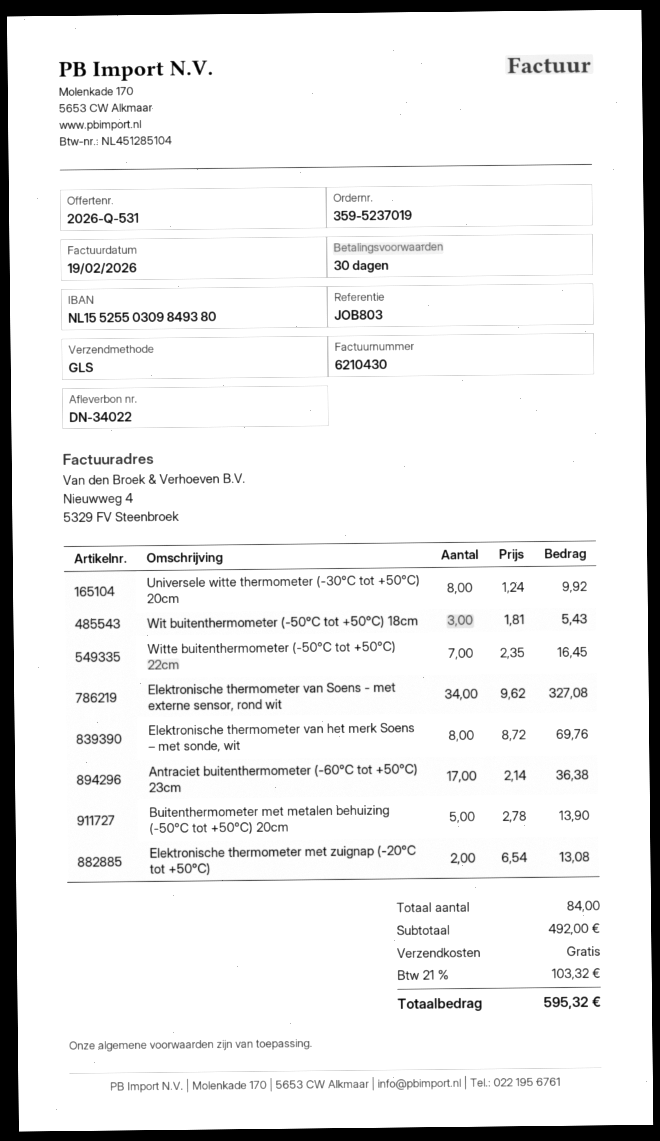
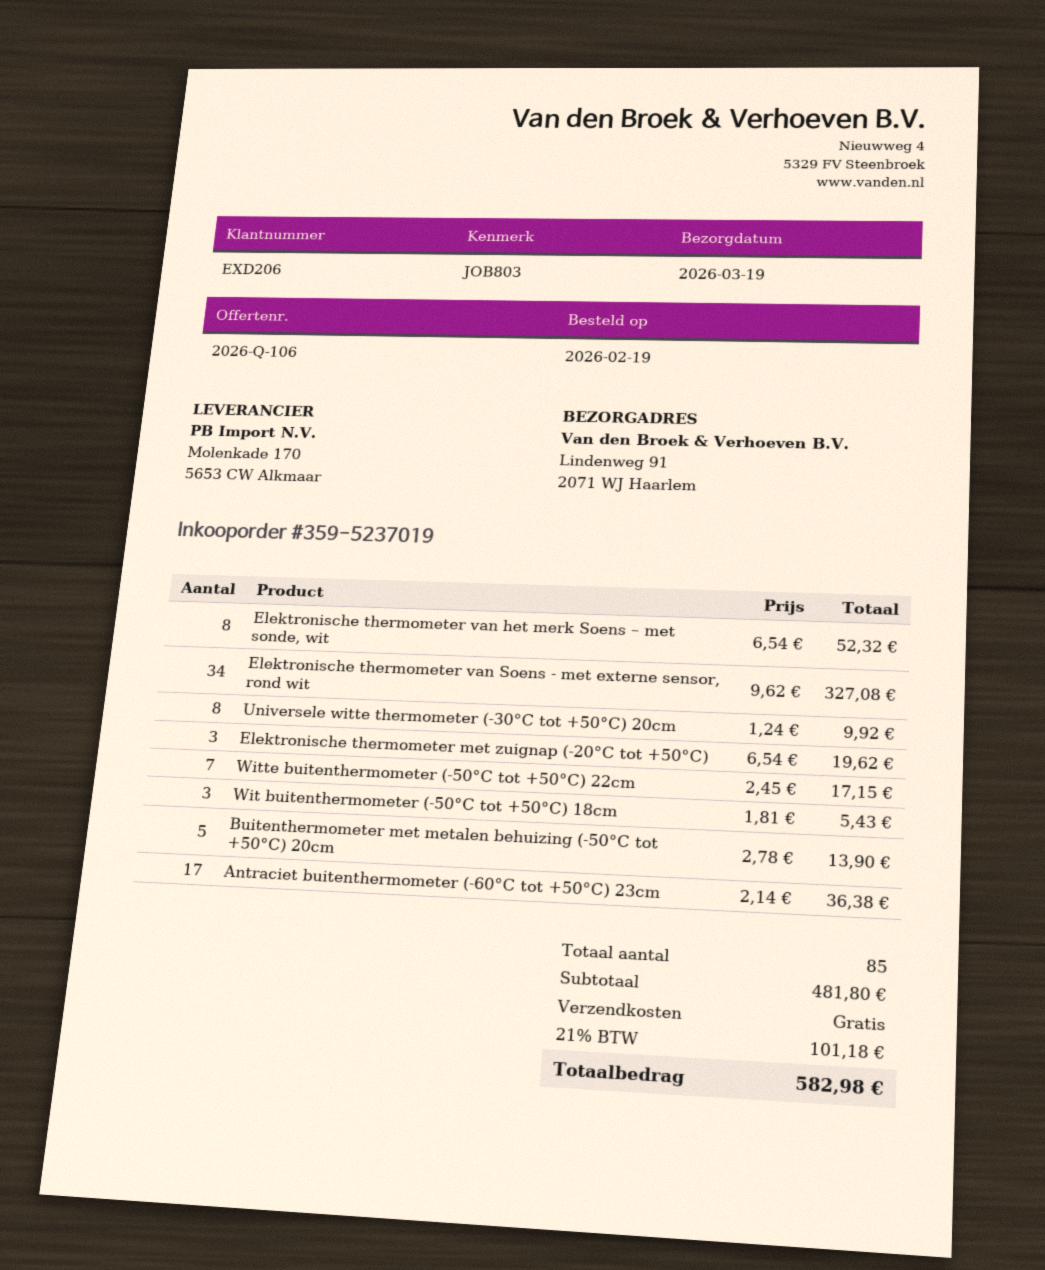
quote number: 2026-Q-531 -> 2026-Q-106
Witte buitenthermometer (-50°C tot +50°C) 22cm: 7 x 2.35 = 16.45 -> 7 x 2.45 = 17.15
Elektronische thermometer van het merk Soens – met sonde, wit: 8 x 8.72 = 69.76 -> 8 x 6.54 = 52.32
Elektronische thermometer met zuignap (-20°C tot +50°C): 2 x 6.54 = 13.08 -> 3 x 6.54 = 19.62
total quantity: 84 -> 85
subtotal: 492.00 -> 481.80
tax: 21% = 103.32 -> 21% = 101.18
total: 595.32 -> 582.98

